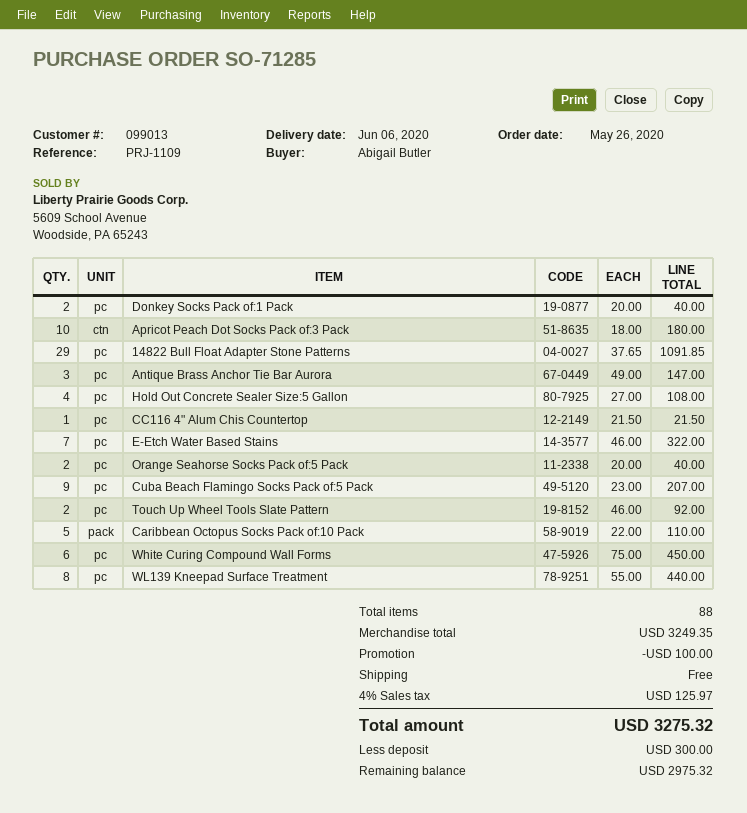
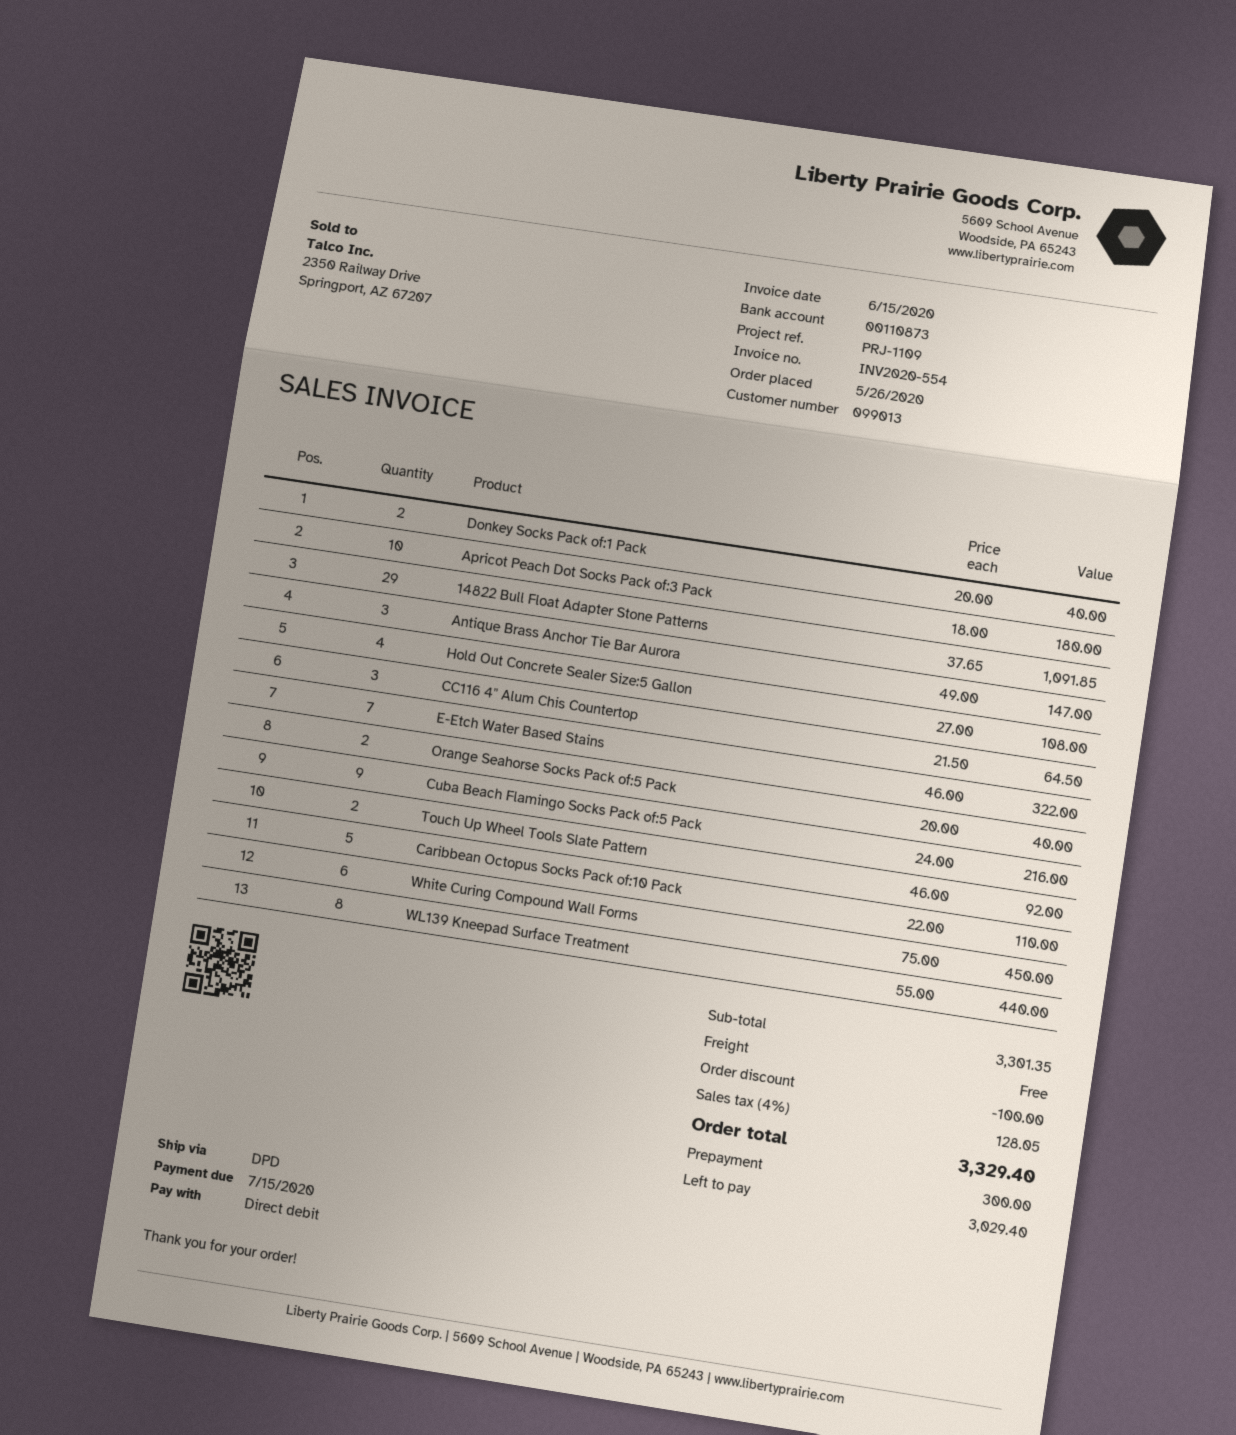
CC116 4" Alum Chis Countertop: 1 x 21.50 = 21.50 -> 3 x 21.50 = 64.50
Cuba Beach Flamingo Socks Pack of:5 Pack: 9 x 23.00 = 207.00 -> 9 x 24.00 = 216.00
subtotal: 3249.35 -> 3301.35
tax: 4% = 125.97 -> 4% = 128.05
total: 3275.32 -> 3329.40
balance: 2975.32 -> 3029.40

